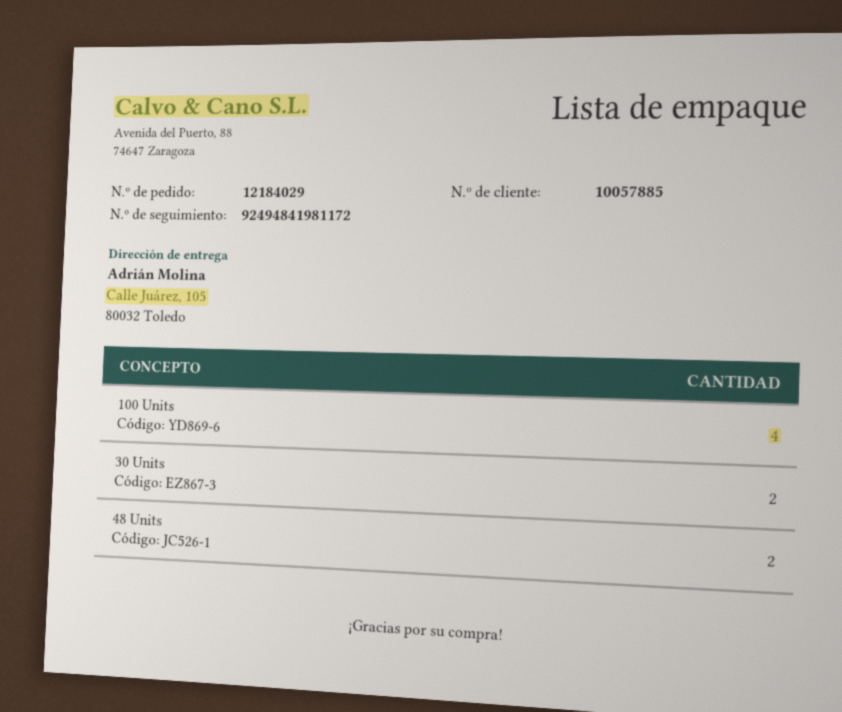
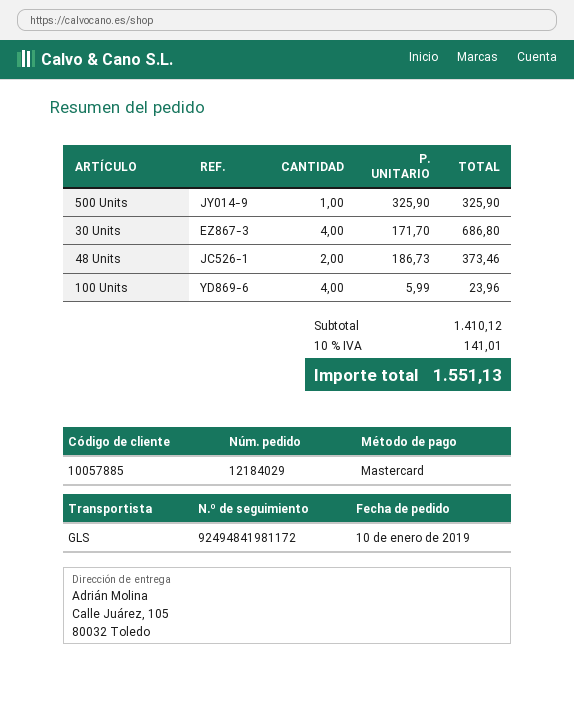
30 Units: 2 -> 4
500 Units: none -> 1

